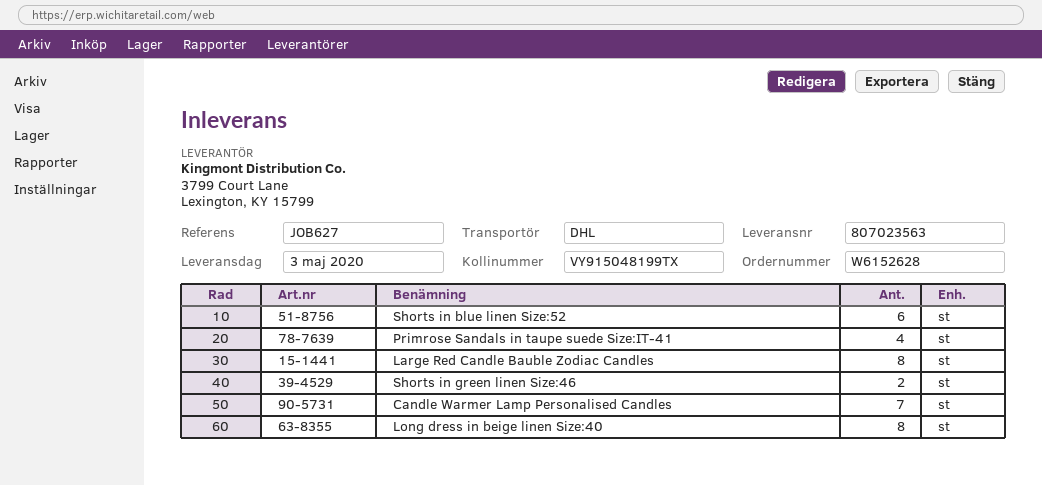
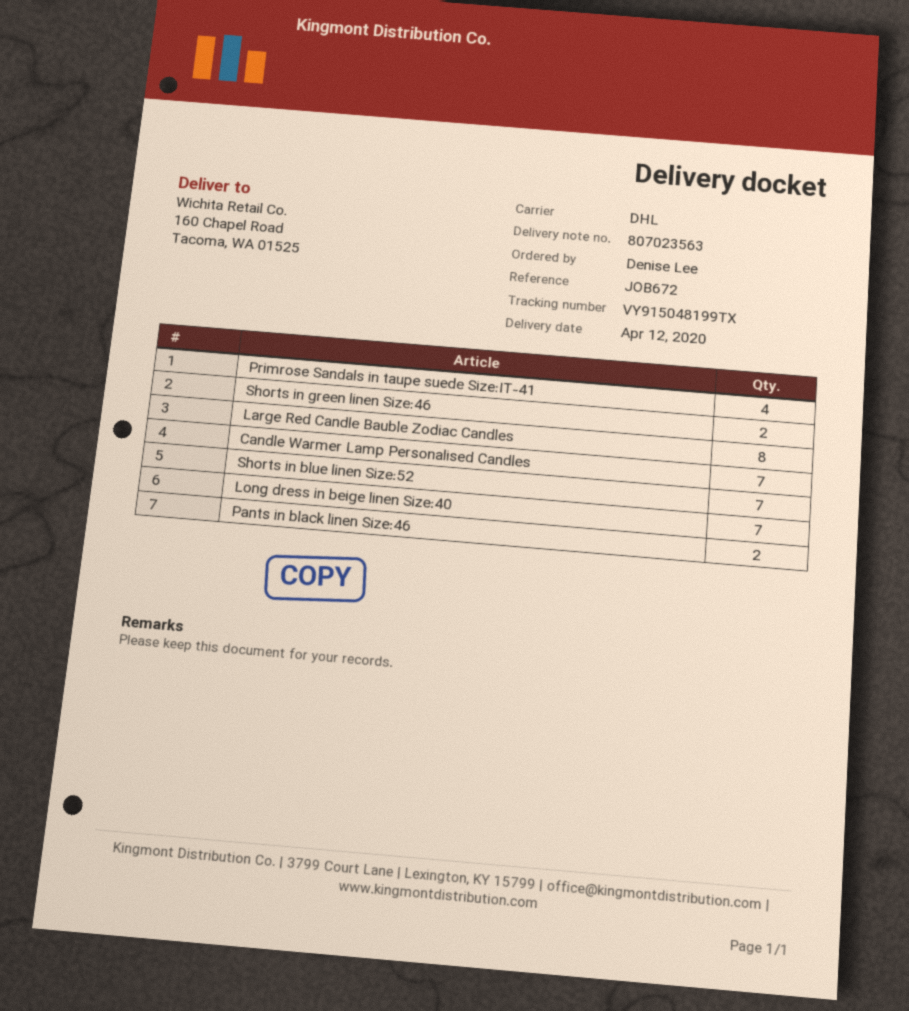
delivery date: 2020-05-03 -> 2020-04-12
reference: JOB627 -> JOB672
Shorts in blue linen Size:52: 6 -> 7
Long dress in beige linen Size:40: 8 -> 7
Pants in black linen Size:46: none -> 2

